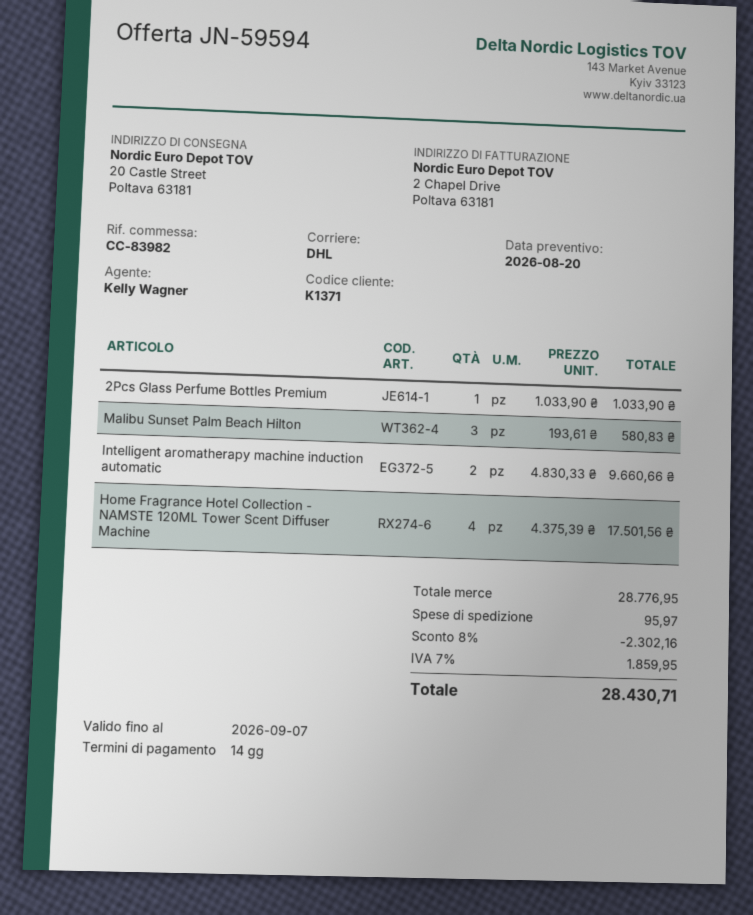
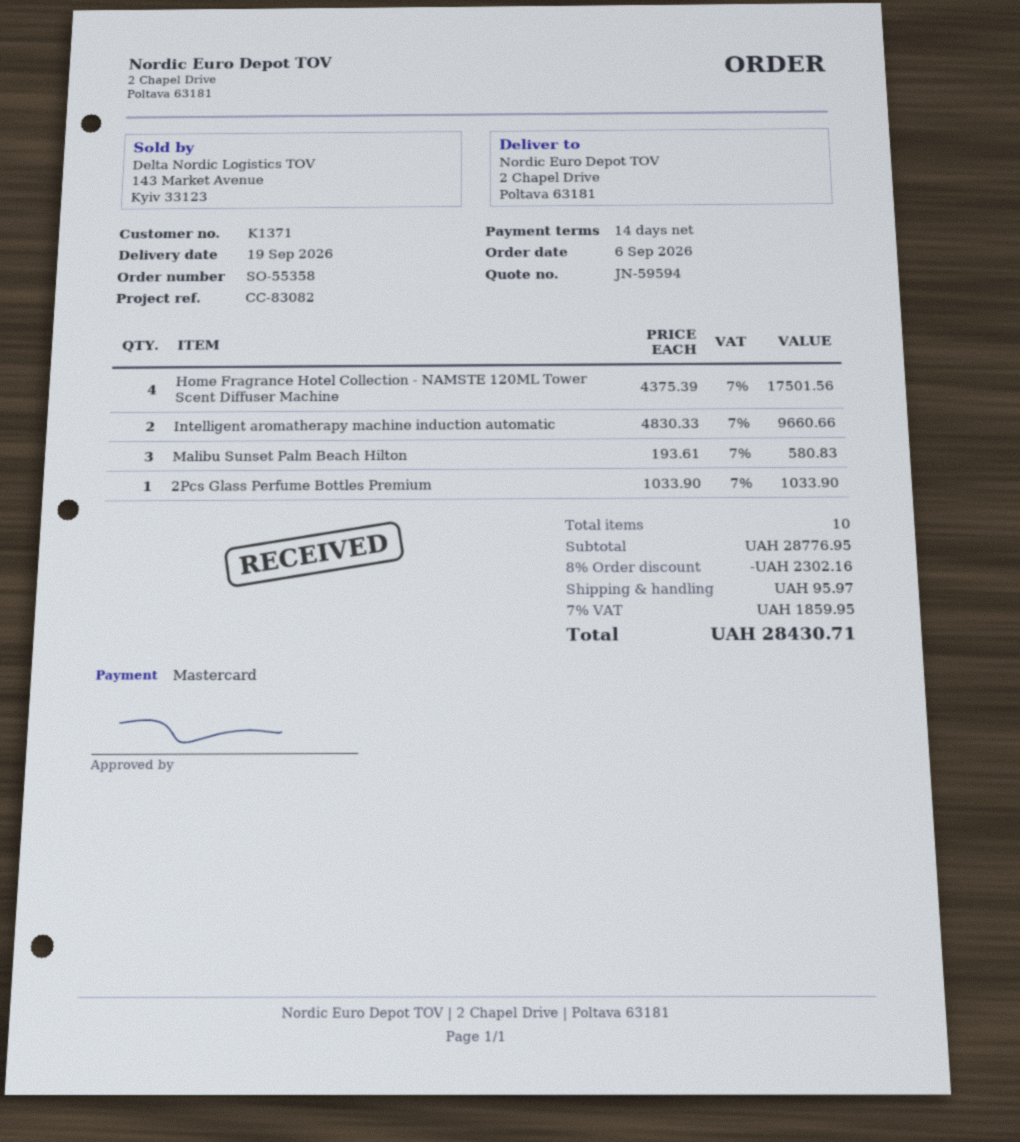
reference: CC-83982 -> CC-83082
ship to: 20 Castle Street, Poltava 63181 -> 2 Chapel Drive, Poltava 63181

